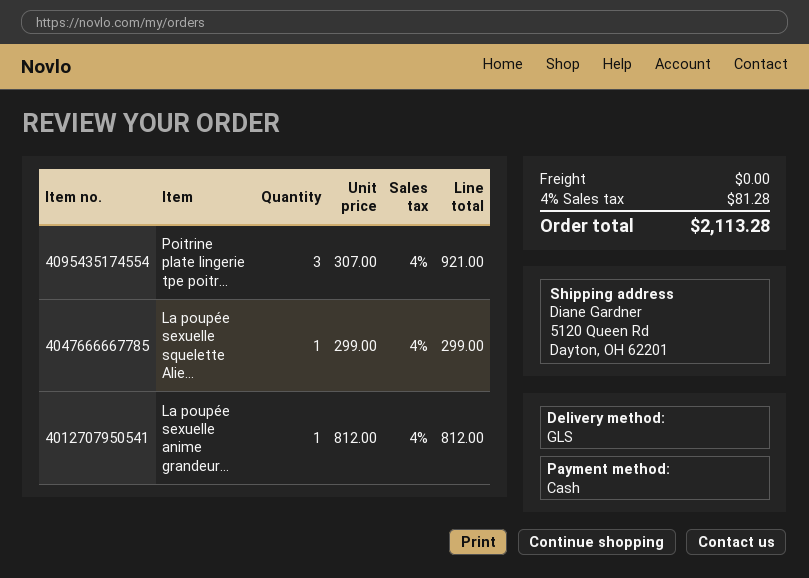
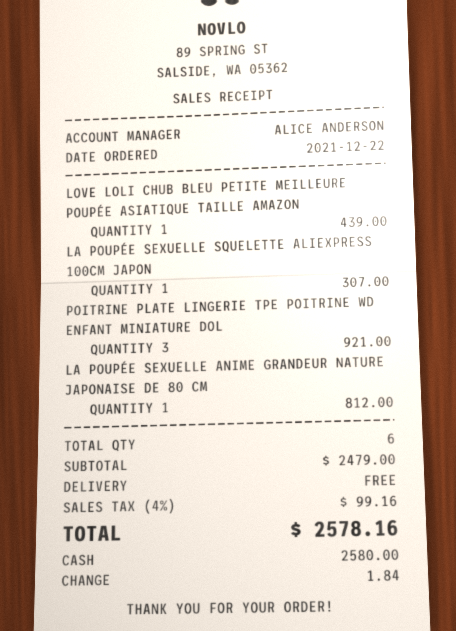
La poupée sexuelle squelette Alie...: 1 for 299.00 -> 1 for 307.00
LOVE LOLI CHUB BLEU PETITE MEILLEURE POUPÉE ASIATIQUE TAILLE AMAZON: none -> 1 for 439.00
tax: 4% = 81.28 -> 4% = 99.16
total: 2113.28 -> 2578.16

